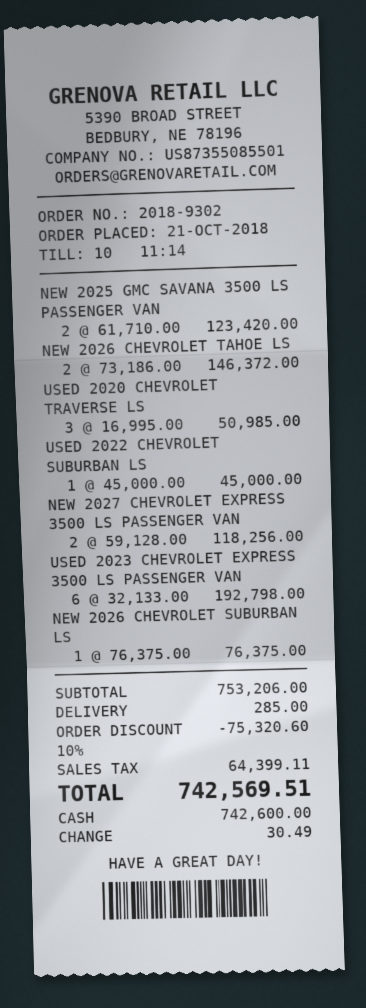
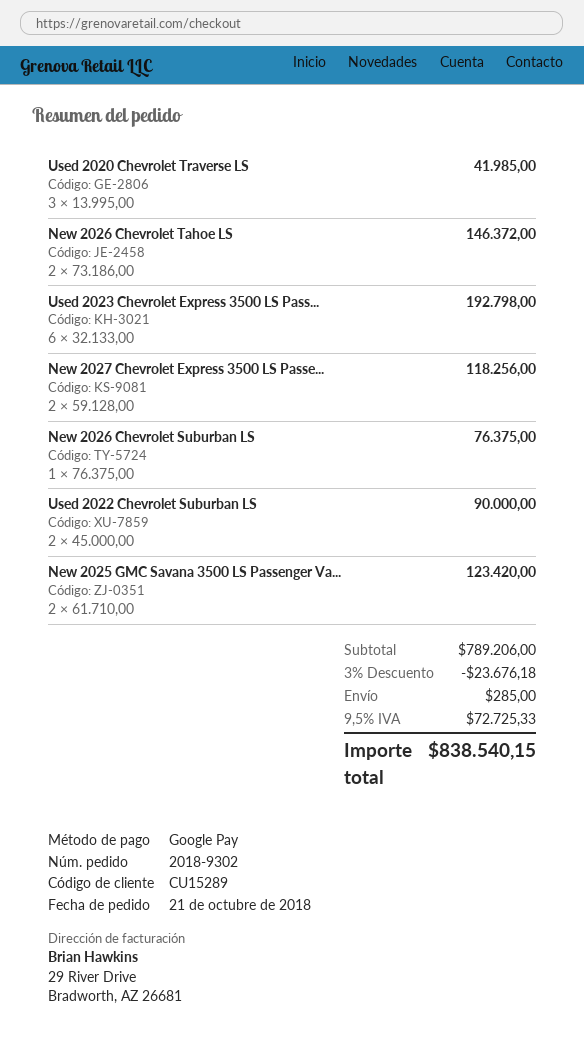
payment method: cash -> Google Pay
USED 2020 CHEVROLET TRAVERSE LS: 3 x 16995.00 = 50985.00 -> 3 x 13995.00 = 41985.00
USED 2022 CHEVROLET SUBURBAN LS: 1 x 45000.00 = 45000.00 -> 2 x 45000.00 = 90000.00
subtotal: 753206.00 -> 789206.00
discount: 10% = 75320.60 -> 3% = 23676.18
tax: 64399.11 -> 72725.33
total: 742569.51 -> 838540.15

